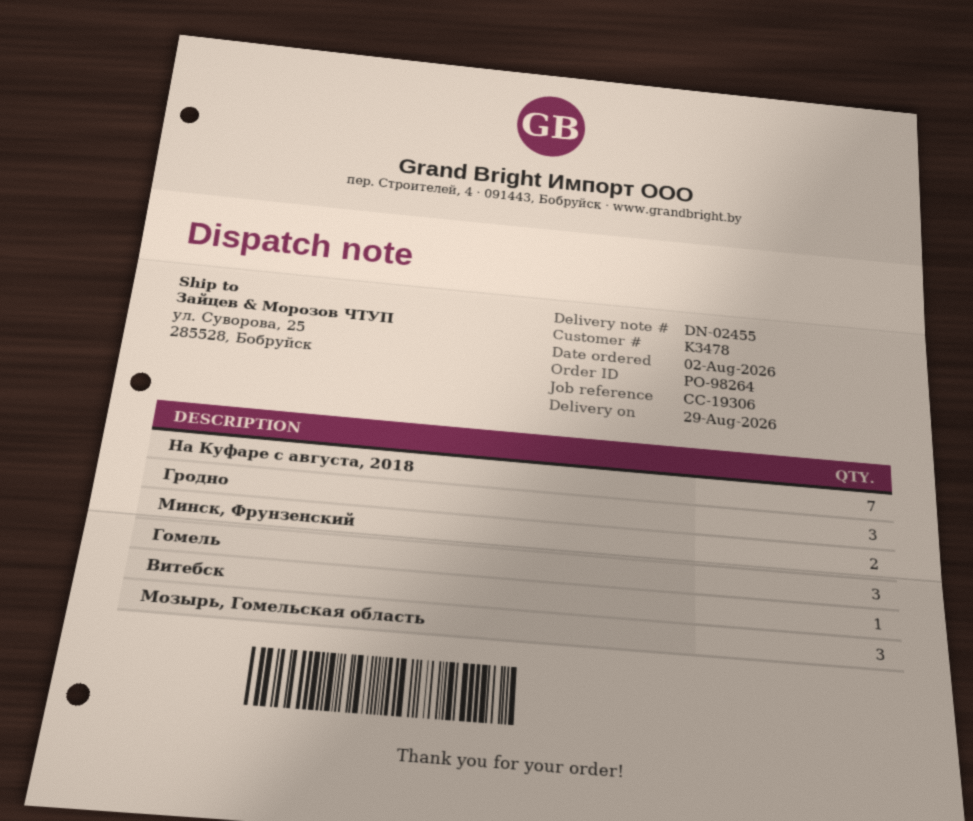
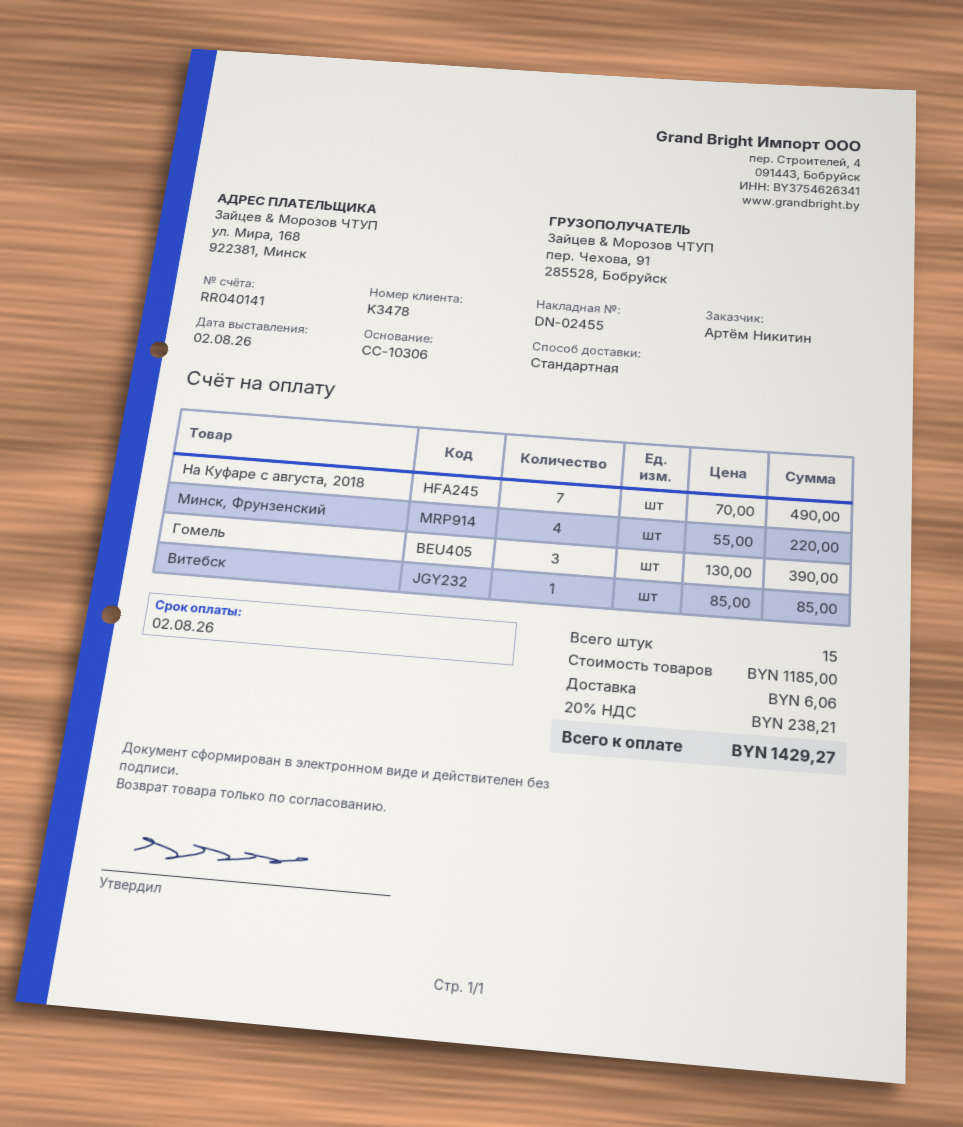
reference: CC-19306 -> CC-10306
ship to: ул. Суворова, 25, 285528, Бобруйск -> пер. Чехова, 91, 285528, Бобруйск
Гродно: 3 -> none
Минск, Фрунзенский: 2 -> 4
Мозырь, Гомельская область: 3 -> none

